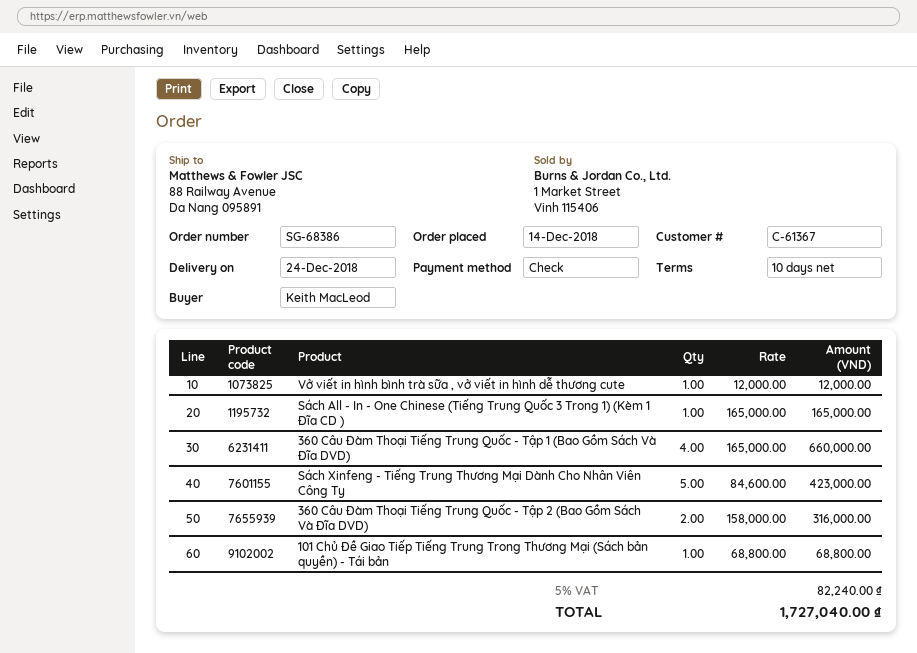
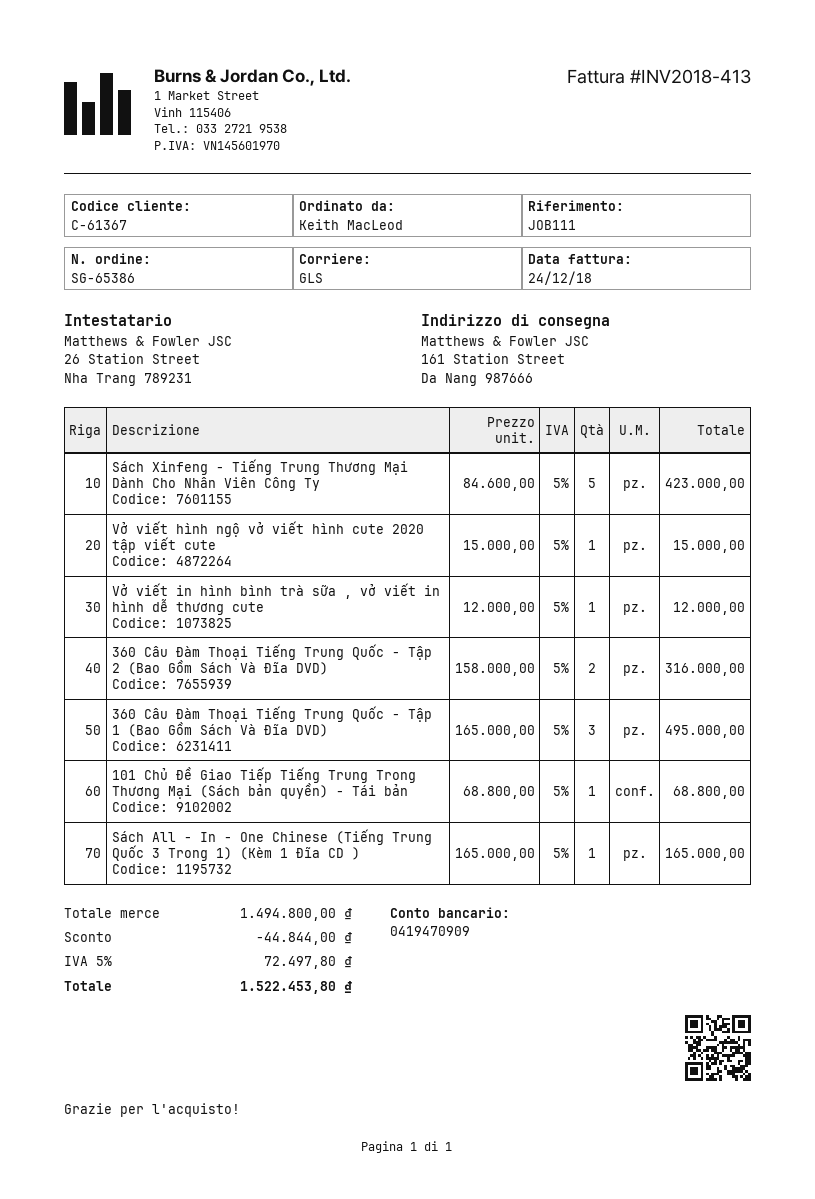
order number: SG-68386 -> SG-65386
ship to: 88 Railway Avenue, Da Nang 095891 -> 161 Station Street, Da Nang 987666
360 Câu Đàm Thoại Tiếng Trung Quốc - Tập 1 (Bao Gồm Sách Và Đĩa DVD): 4 x 165000.00 = 660000.00 -> 3 x 165000.00 = 495000.00
Vở viết hình ngộ vở viết hình cute 2020 tập viết cute: none -> 1 x 15000.00 = 15000.00
discount: none -> 44844.00
tax: 5% = 82240.00 -> 5% = 72497.80
total: 1727040.00 -> 1522453.80

